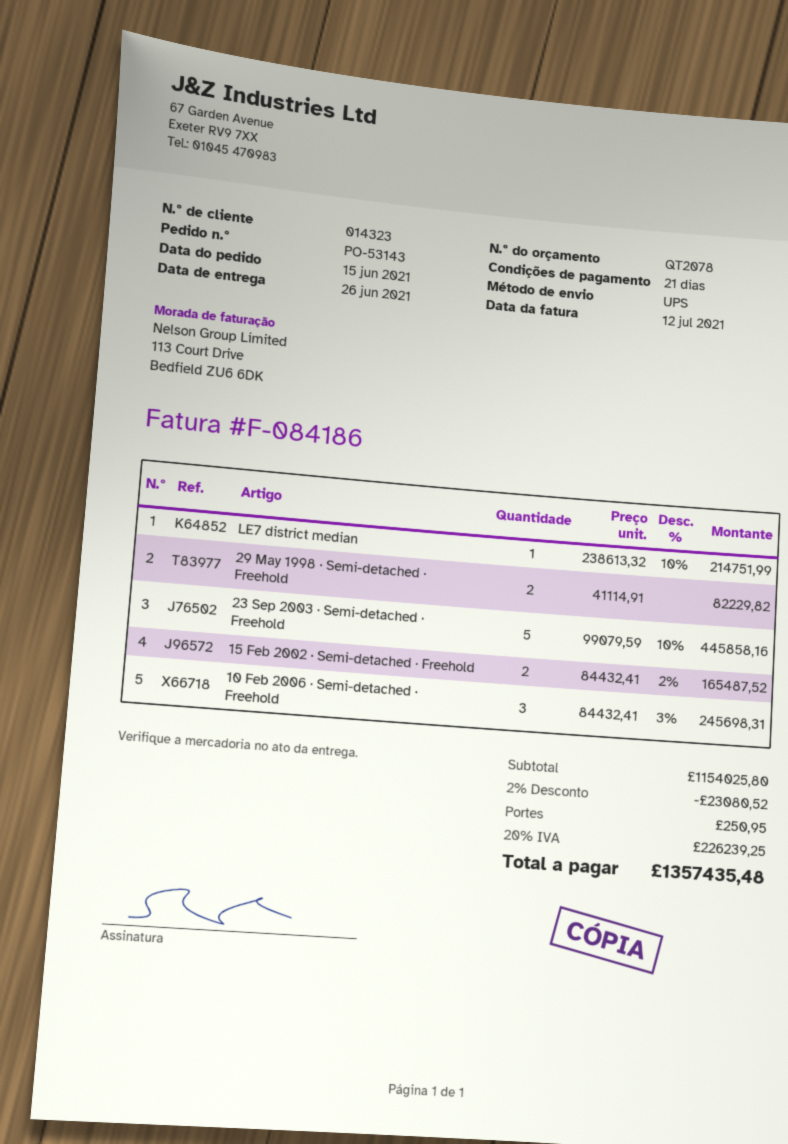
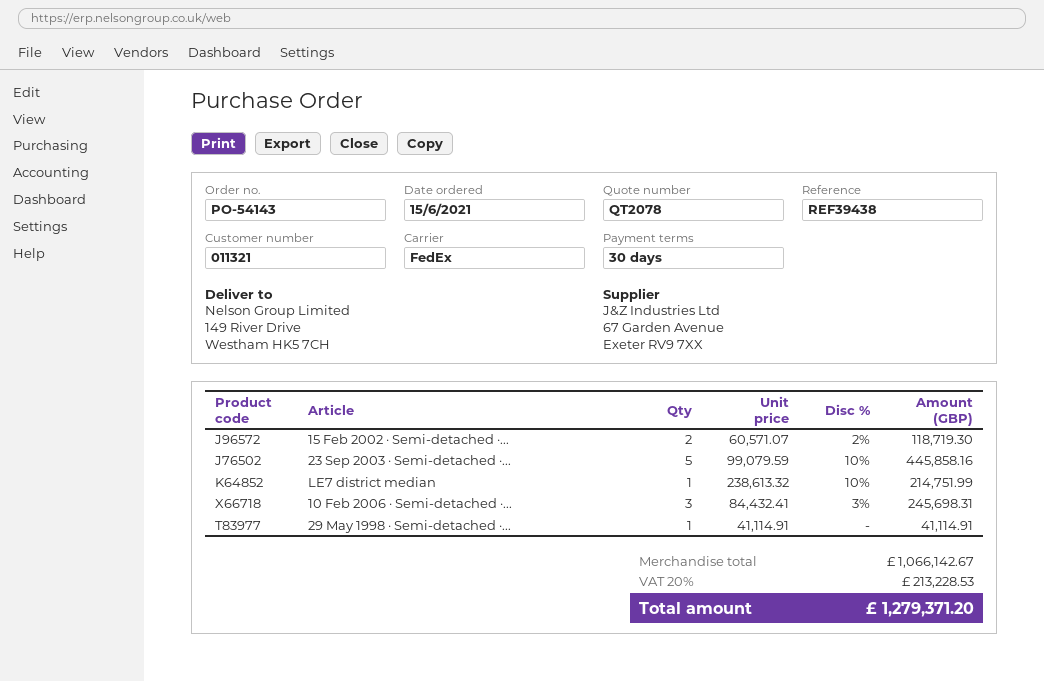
order number: PO-53143 -> PO-54143
payment terms: 21 days -> 30 days
customer number: 014323 -> 011321
shipping method: UPS -> FedEx
29 May 1998 · Semi-detached · Freehold: 2 x 41114.91 = 82229.82 -> 1 x 41114.91 = 41114.91
15 Feb 2002 · Semi-detached · Freehold: 2 x 84432.41 - 2% = 165487.52 -> 2 x 60571.07 - 2% = 118719.30
subtotal: 1154025.80 -> 1066142.67
discount: 2% = 23080.52 -> none
shipping: 250.95 -> none
tax: 20% = 226239.25 -> 20% = 213228.53
total: 1357435.48 -> 1279371.20

